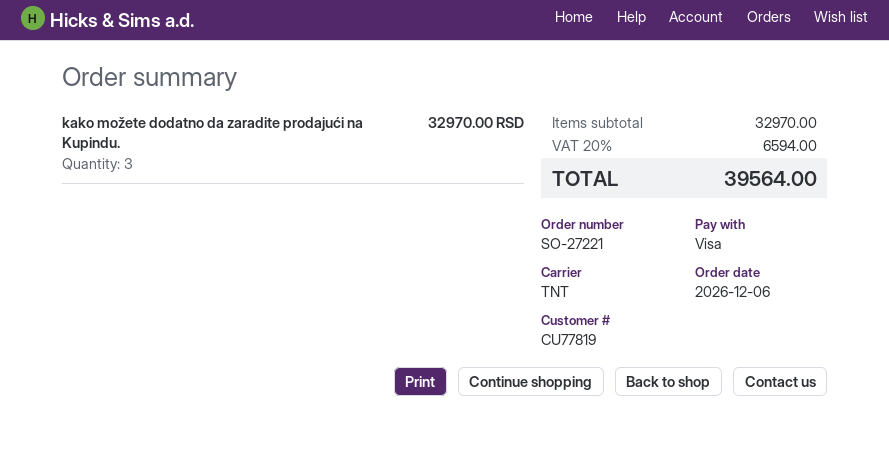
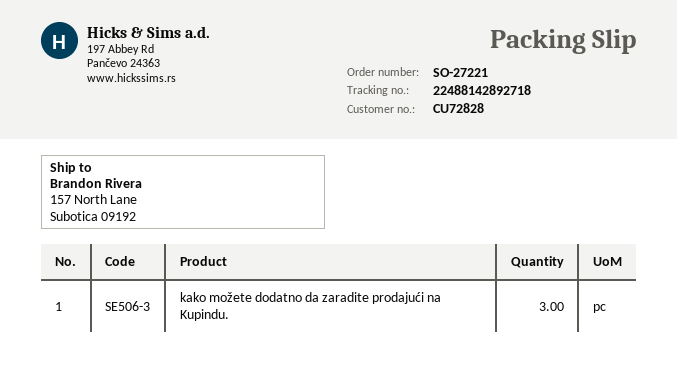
customer number: CU77819 -> CU72828

